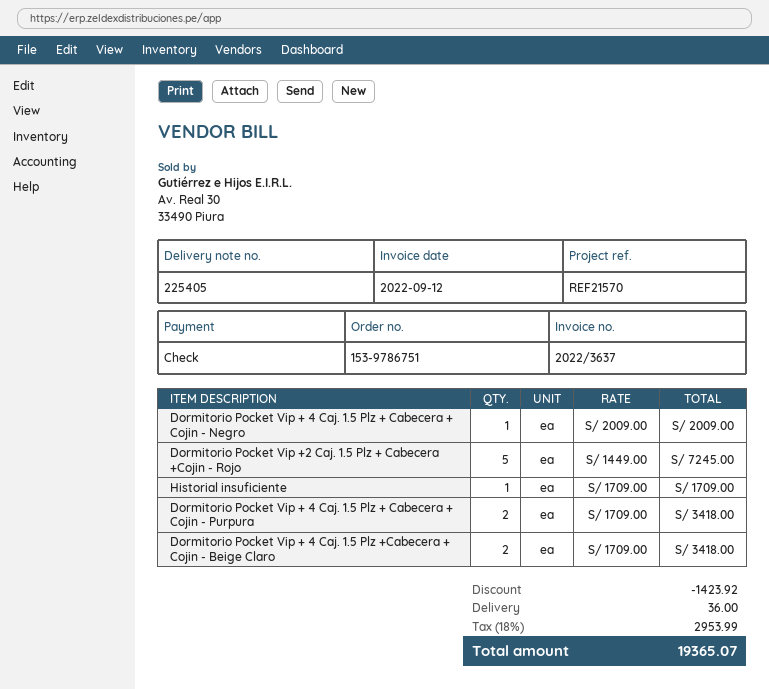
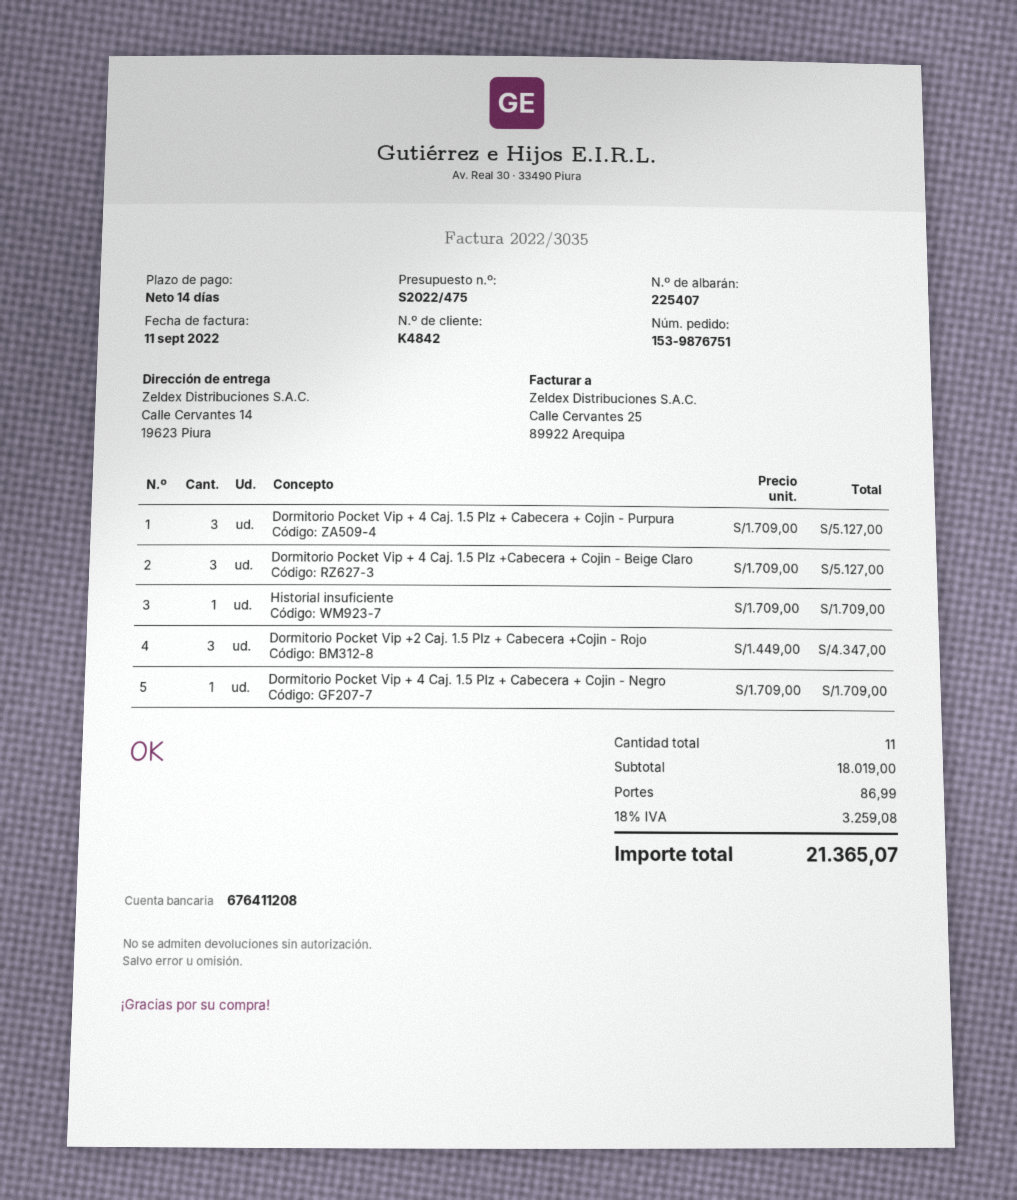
order number: 153-9786751 -> 153-9876751
delivery note number: 225405 -> 225407
invoice number: 2022/3637 -> 2022/3035
invoice date: 2022-09-12 -> 2022-09-11
Dormitorio Pocket Vip + 4 Caj. 1.5 Plz + Cabecera + Cojin - Negro: 1 x 2009.00 = 2009.00 -> 1 x 1709.00 = 1709.00
Dormitorio Pocket Vip +2 Caj. 1.5 Plz + Cabecera +Cojin - Rojo: 5 x 1449.00 = 7245.00 -> 3 x 1449.00 = 4347.00
Dormitorio Pocket Vip + 4 Caj. 1.5 Plz + Cabecera + Cojin - Purpura: 2 x 1709.00 = 3418.00 -> 3 x 1709.00 = 5127.00
Dormitorio Pocket Vip + 4 Caj. 1.5 Plz +Cabecera + Cojin - Beige Claro: 2 x 1709.00 = 3418.00 -> 3 x 1709.00 = 5127.00
discount: 1423.92 -> none
shipping: 36.00 -> 86.99
tax: 18% = 2953.99 -> 18% = 3259.08
total: 19365.07 -> 21365.07

